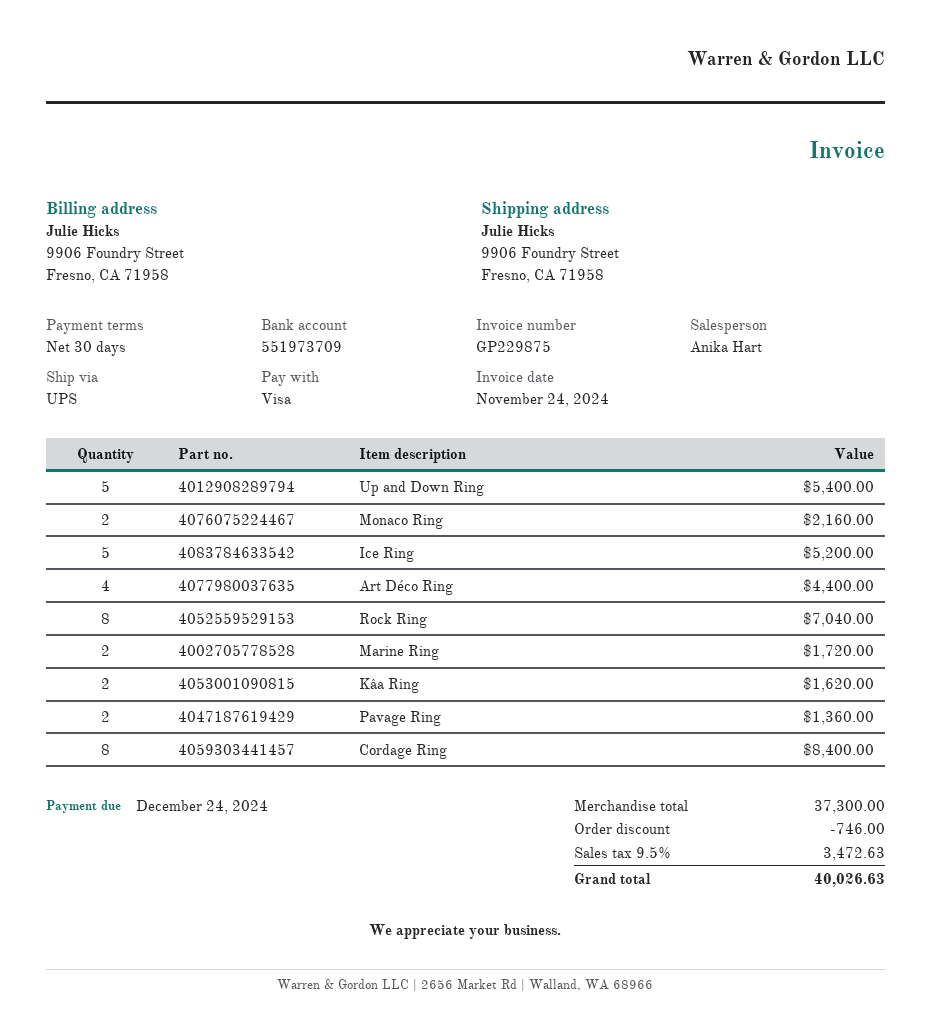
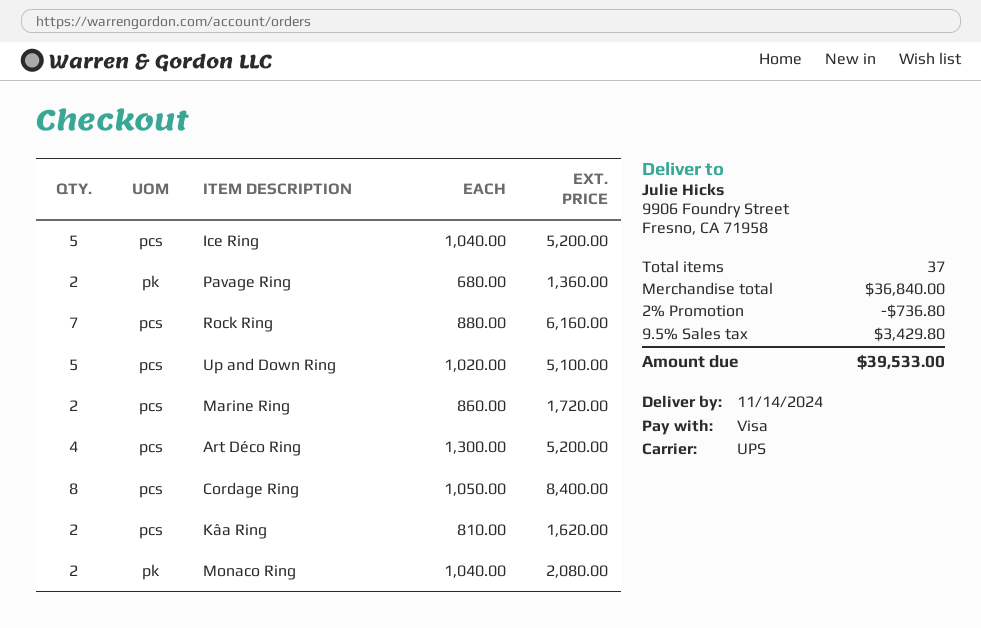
Up and Down Ring: 5 for 5400.00 -> 5 for 5100.00
Monaco Ring: 2 for 2160.00 -> 2 for 2080.00
Art Déco Ring: 4 for 4400.00 -> 4 for 5200.00
Rock Ring: 8 for 7040.00 -> 7 for 6160.00
subtotal: 37300.00 -> 36840.00
discount: 746.00 -> 736.80
tax: 9.5% = 3472.63 -> 9.5% = 3429.80
total: 40026.63 -> 39533.00

